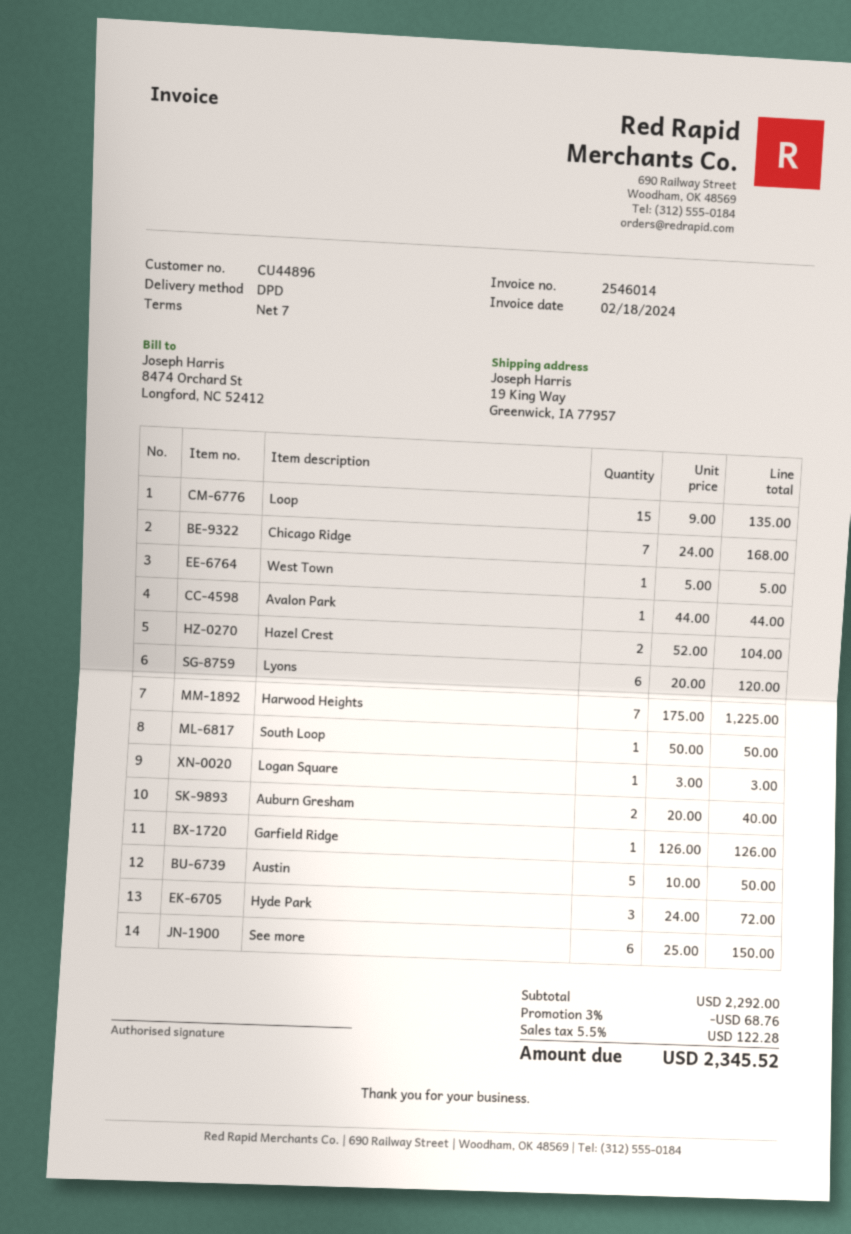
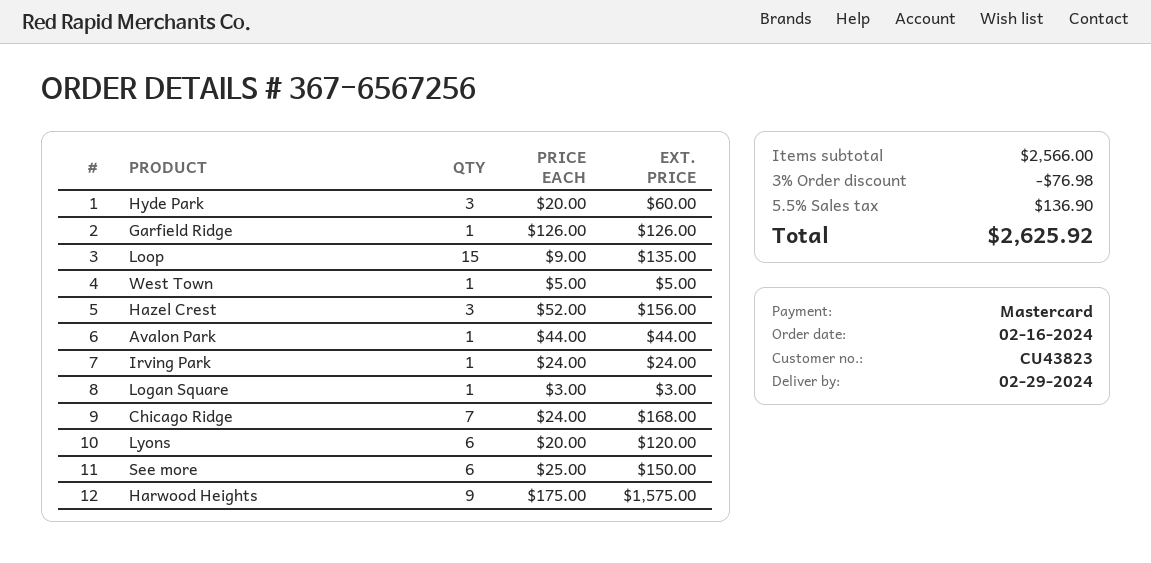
customer number: CU44896 -> CU43823
Hazel Crest: 2 x 52.00 = 104.00 -> 3 x 52.00 = 156.00
Harwood Heights: 7 x 175.00 = 1225.00 -> 9 x 175.00 = 1575.00
South Loop: 1 x 50.00 = 50.00 -> none
Auburn Gresham: 2 x 20.00 = 40.00 -> none
Austin: 5 x 10.00 = 50.00 -> none
Hyde Park: 3 x 24.00 = 72.00 -> 3 x 20.00 = 60.00
Irving Park: none -> 1 x 24.00 = 24.00
subtotal: 2292.00 -> 2566.00
discount: 3% = 68.76 -> 3% = 76.98
tax: 5.5% = 122.28 -> 5.5% = 136.90
total: 2345.52 -> 2625.92

